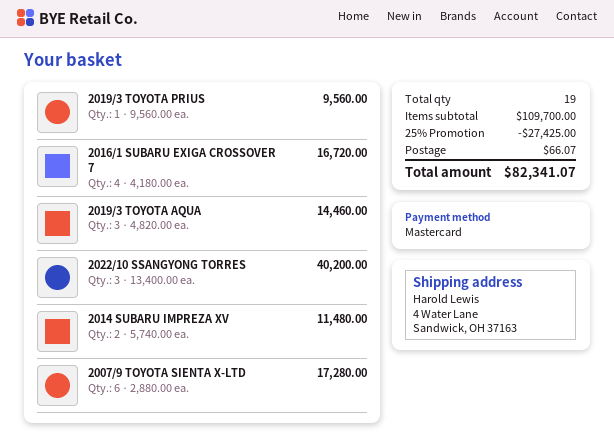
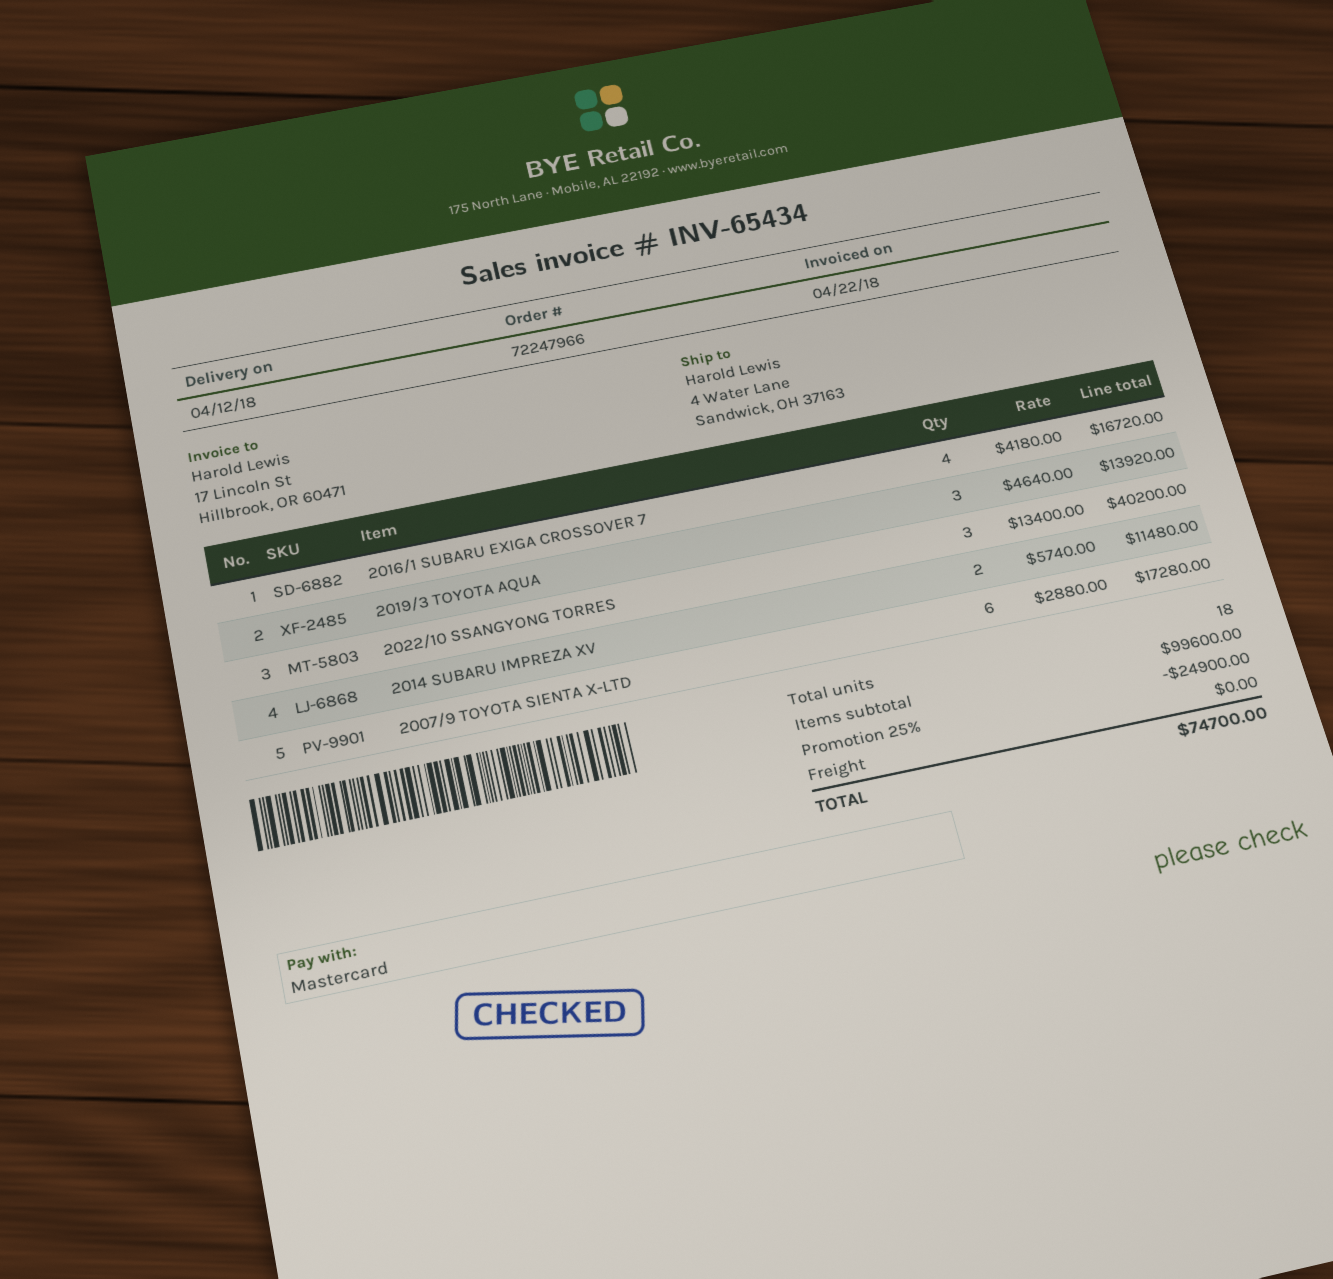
2019/3 TOYOTA PRIUS: 1 x 9560.00 = 9560.00 -> none
2019/3 TOYOTA AQUA: 3 x 4820.00 = 14460.00 -> 3 x 4640.00 = 13920.00
total quantity: 19 -> 18
subtotal: 109700.00 -> 99600.00
discount: 25% = 27425.00 -> 25% = 24900.00
shipping: 66.07 -> 0.00
total: 82341.07 -> 74700.00

